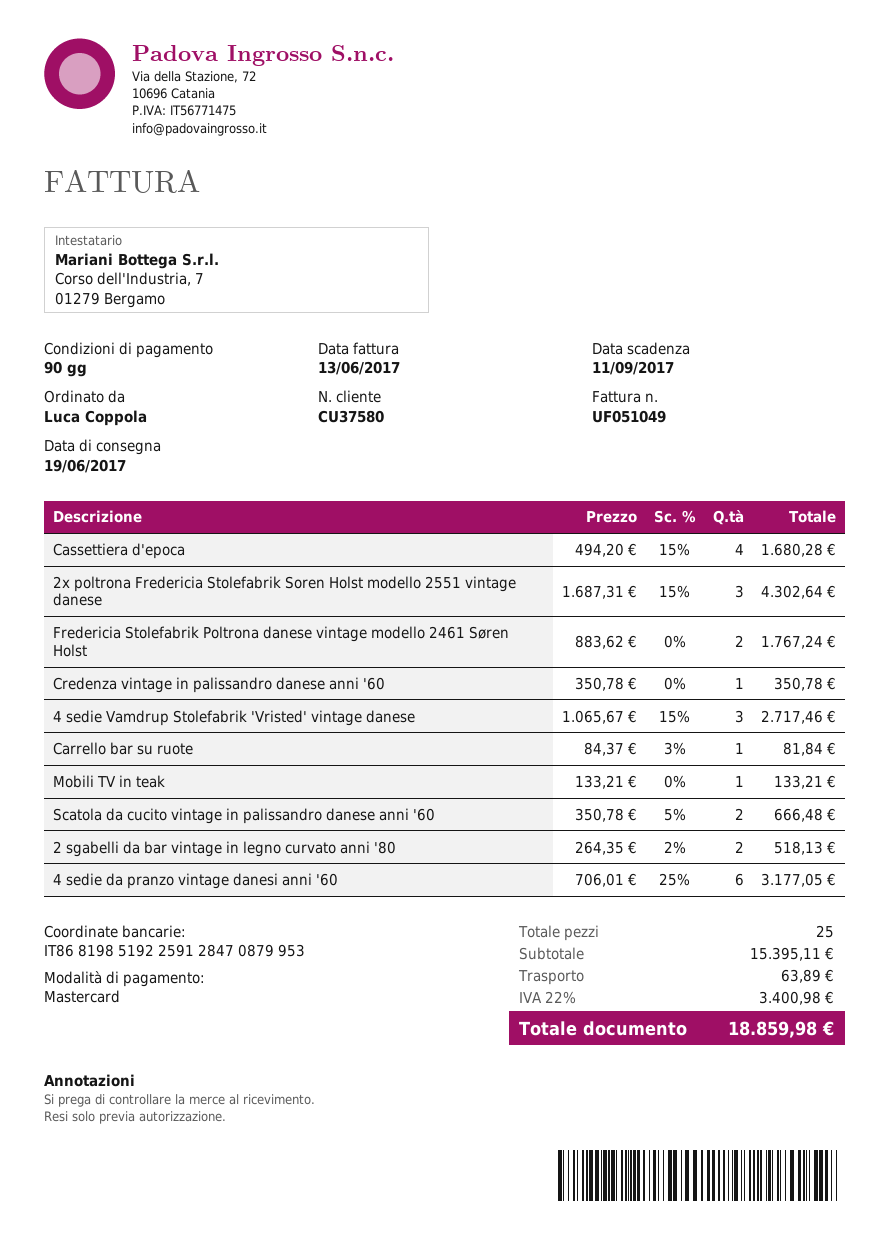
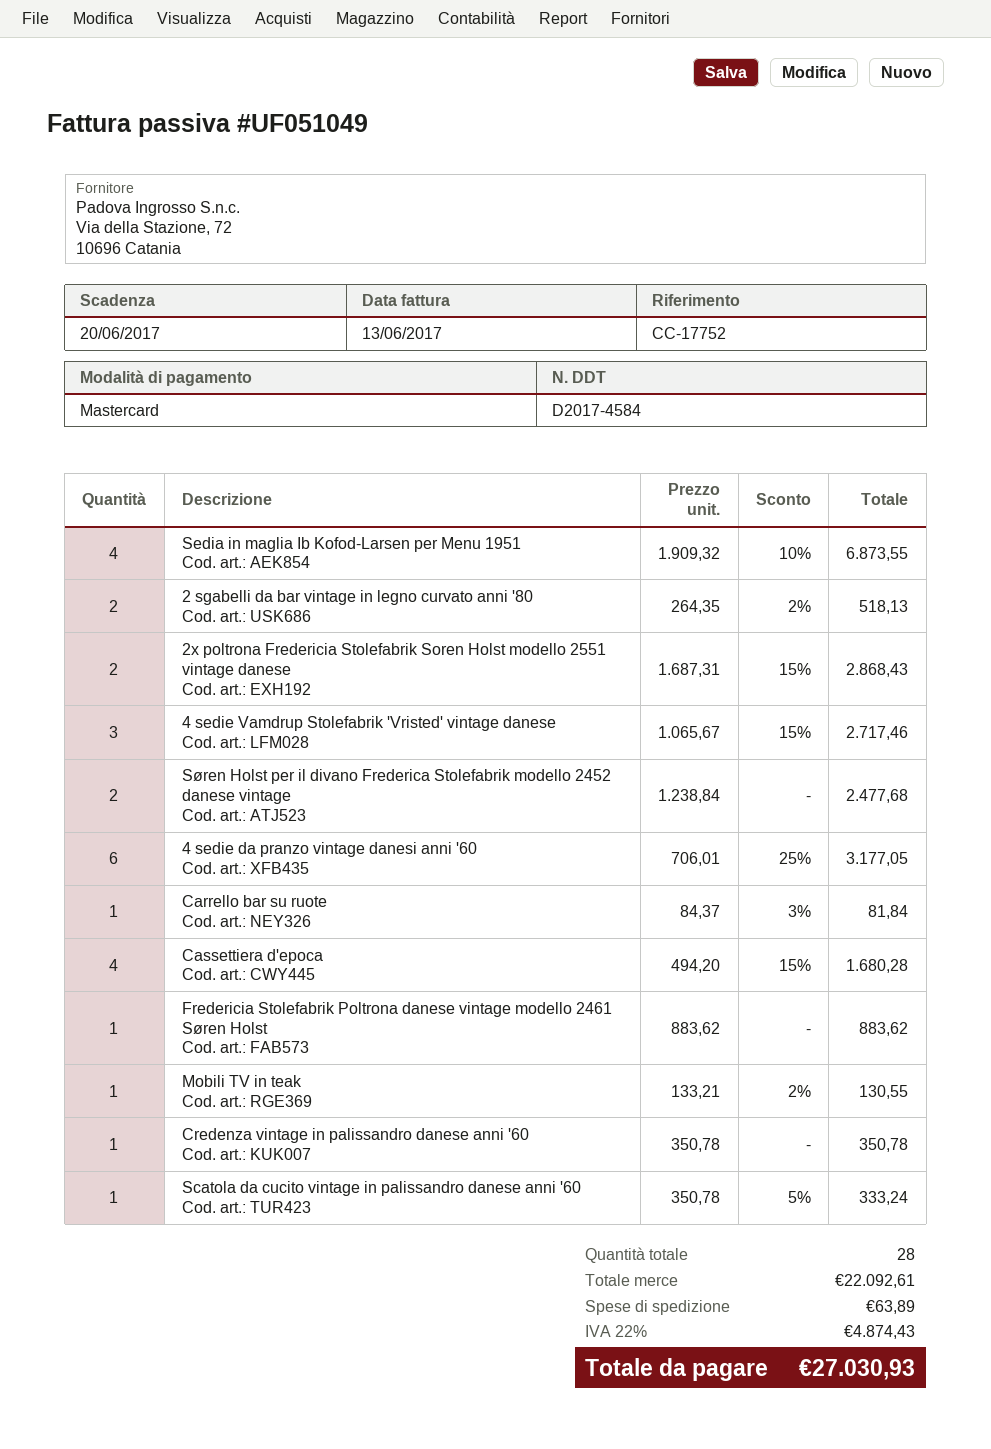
due date: 2017-09-11 -> 2017-06-20
2x poltrona Fredericia Stolefabrik Soren Holst modello 2551 vintage danese: 3 x 1687.31 - 15% = 4302.64 -> 2 x 1687.31 - 15% = 2868.43
Fredericia Stolefabrik Poltrona danese vintage modello 2461 Søren Holst: 2 x 883.62 = 1767.24 -> 1 x 883.62 = 883.62
Mobili TV in teak: 1 x 133.21 = 133.21 -> 1 x 133.21 - 2% = 130.55
Scatola da cucito vintage in palissandro danese anni '60: 2 x 350.78 - 5% = 666.48 -> 1 x 350.78 - 5% = 333.24
Sedia in maglia Ib Kofod-Larsen per Menu 1951: none -> 4 x 1909.32 - 10% = 6873.55
Søren Holst per il divano Frederica Stolefabrik modello 2452 danese vintage: none -> 2 x 1238.84 = 2477.68
total quantity: 25 -> 28
subtotal: 15395.11 -> 22092.61
tax: 22% = 3400.98 -> 22% = 4874.43
total: 18859.98 -> 27030.93

